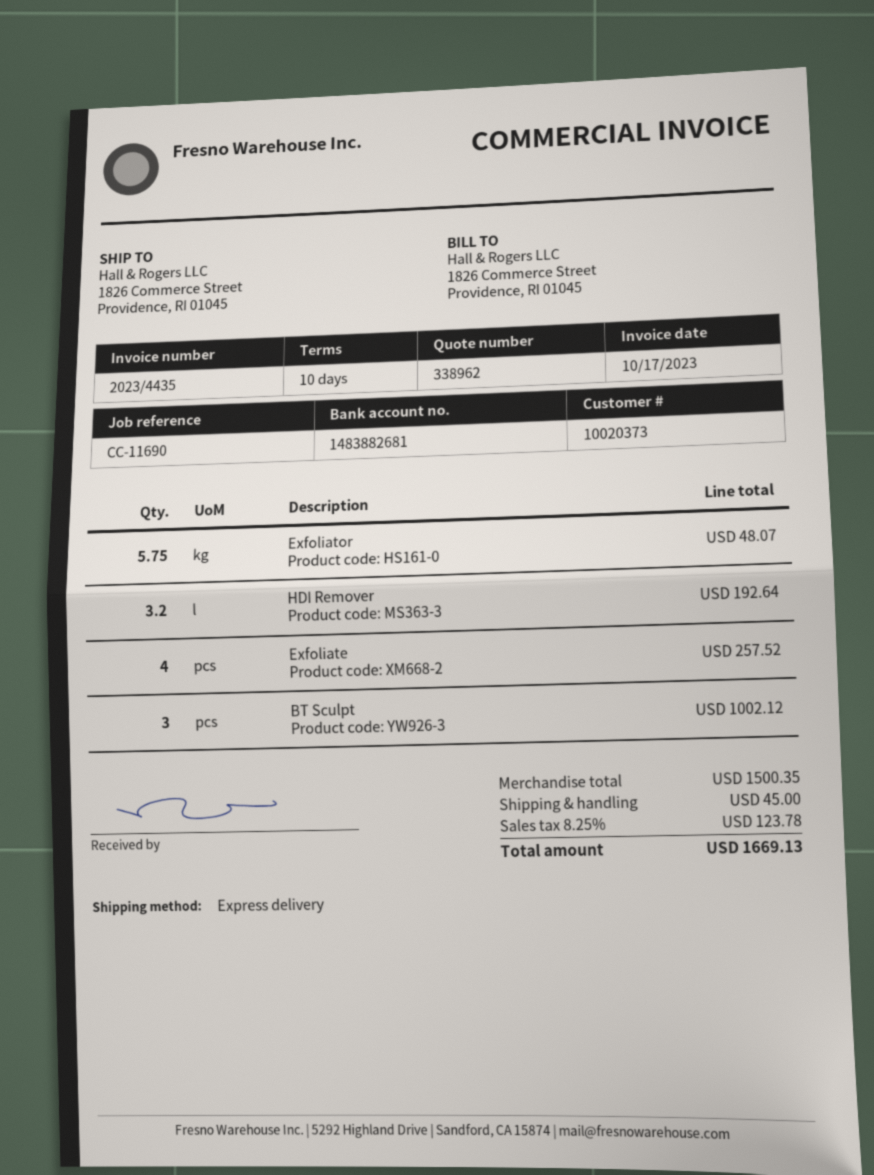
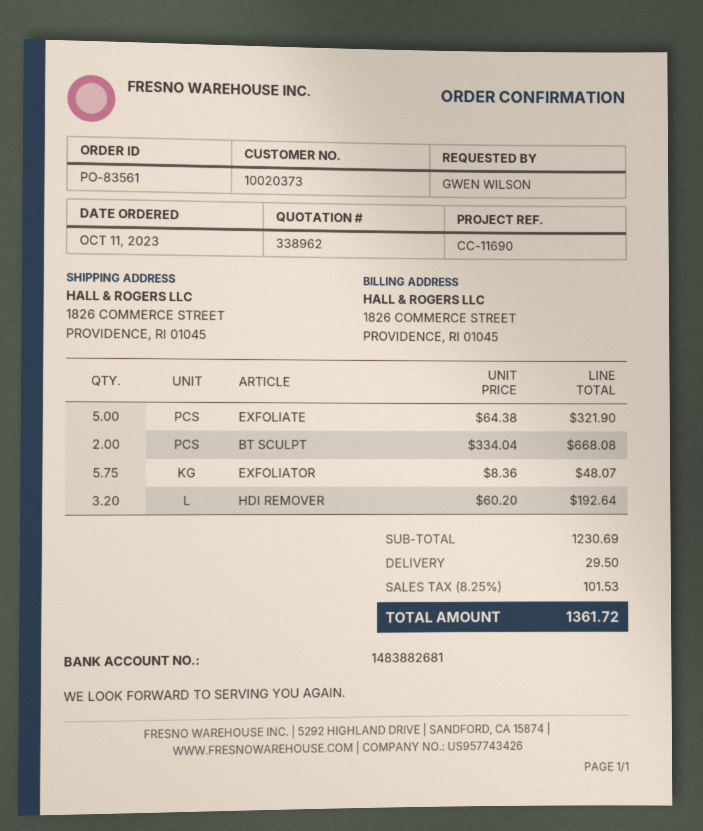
Exfoliate: 4 for 257.52 -> 5 for 321.90
BT Sculpt: 3 for 1002.12 -> 2 for 668.08
subtotal: 1500.35 -> 1230.69
shipping: 45.00 -> 29.50
tax: 8.25% = 123.78 -> 8.25% = 101.53
total: 1669.13 -> 1361.72

